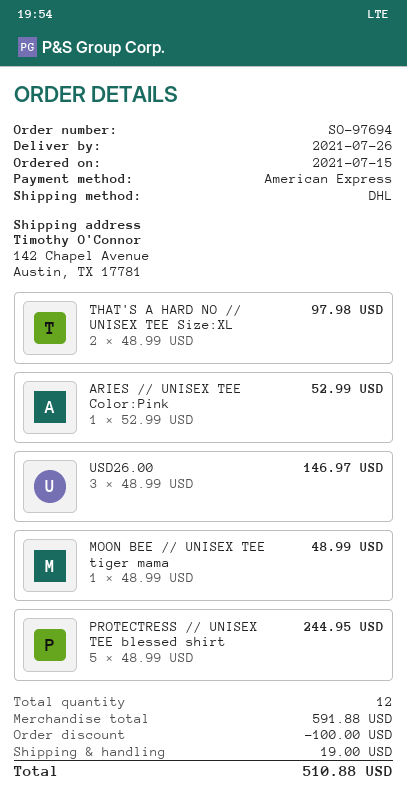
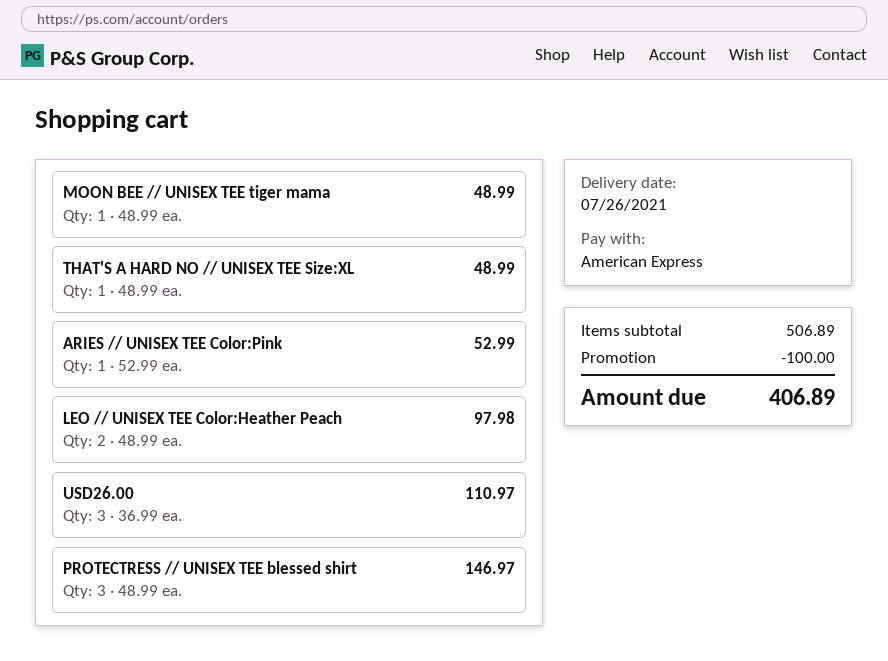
THAT'S A HARD NO // UNISEX TEE Size:XL: 2 x 48.99 = 97.98 -> 1 x 48.99 = 48.99
USD26.00: 3 x 48.99 = 146.97 -> 3 x 36.99 = 110.97
PROTECTRESS // UNISEX TEE blessed shirt: 5 x 48.99 = 244.95 -> 3 x 48.99 = 146.97
LEO // UNISEX TEE Color:Heather Peach: none -> 2 x 48.99 = 97.98
subtotal: 591.88 -> 506.89
shipping: 19.00 -> none
total: 510.88 -> 406.89

